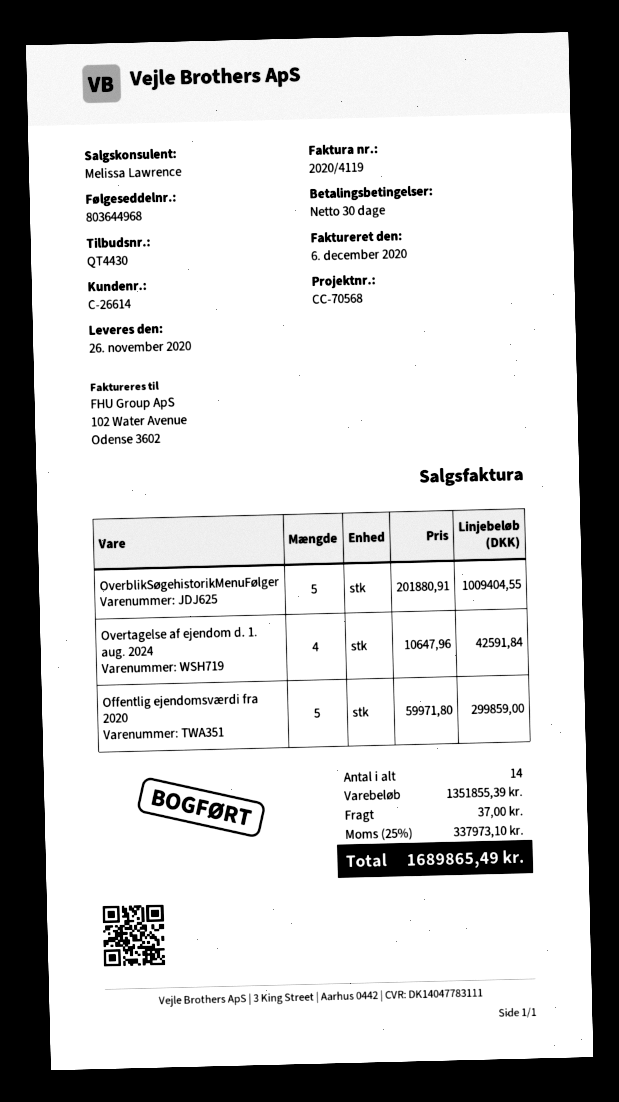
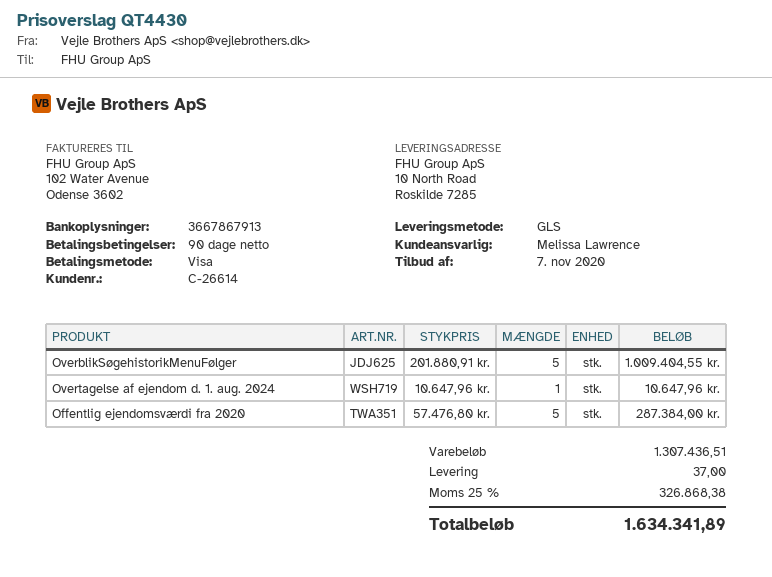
payment terms: 30 days -> 90 days
Overtagelse af ejendom d. 1. aug. 2024: 4 x 10647.96 = 42591.84 -> 1 x 10647.96 = 10647.96
Offentlig ejendomsværdi fra 2020: 5 x 59971.80 = 299859.00 -> 5 x 57476.80 = 287384.00
subtotal: 1351855.39 -> 1307436.51
tax: 25% = 337973.10 -> 25% = 326868.38
total: 1689865.49 -> 1634341.89

